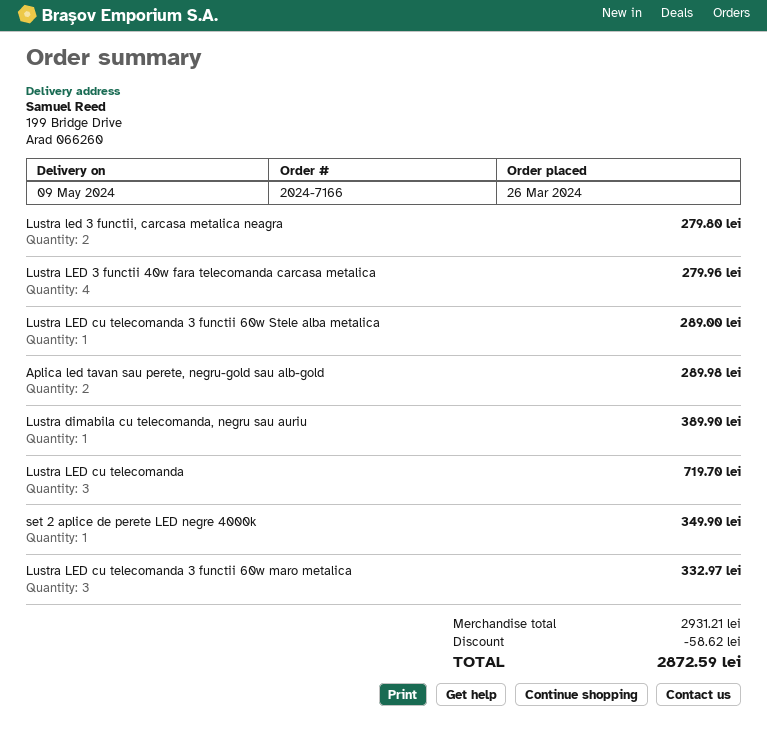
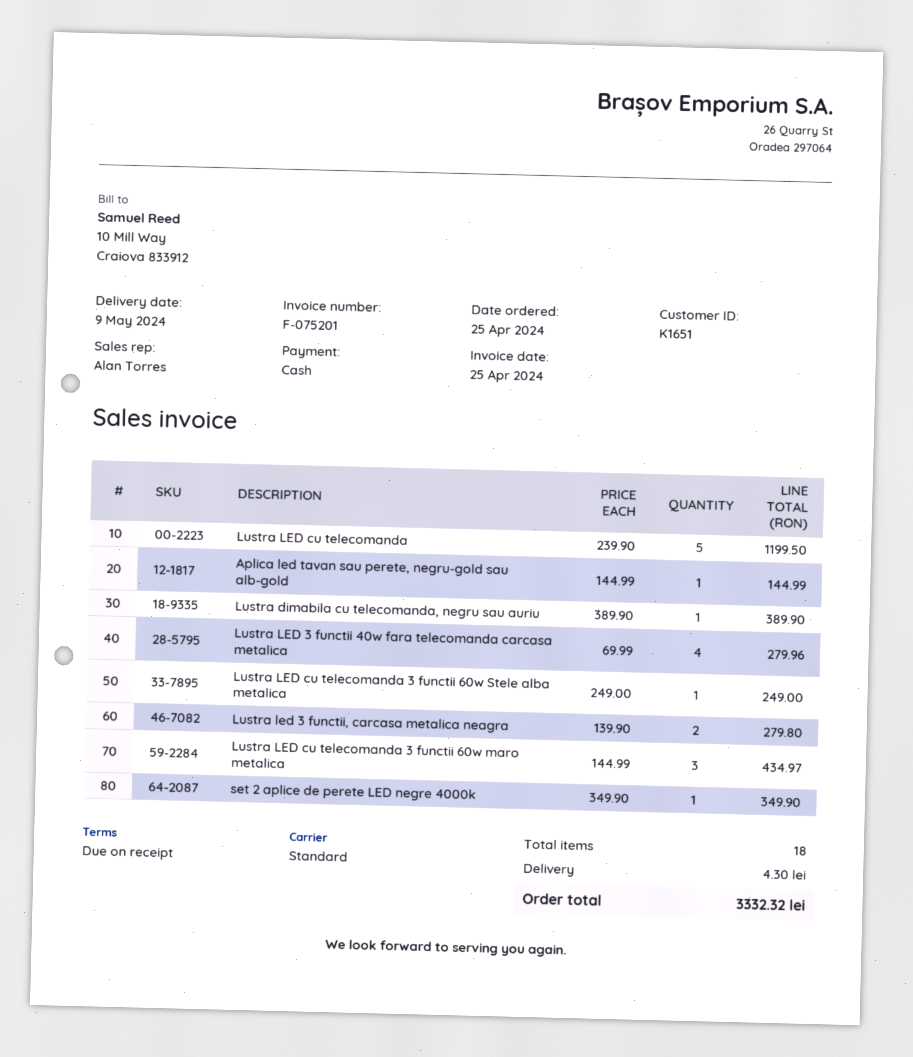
order date: 2024-03-26 -> 2024-04-25
Lustra LED cu telecomanda 3 functii 60w Stele alba metalica: 1 for 289.00 -> 1 for 249.00
Aplica led tavan sau perete, negru-gold sau alb-gold: 2 for 289.98 -> 1 for 144.99
Lustra LED cu telecomanda: 3 for 719.70 -> 5 for 1199.50
Lustra LED cu telecomanda 3 functii 60w maro metalica: 3 for 332.97 -> 3 for 434.97
discount: 58.62 -> none
shipping: none -> 4.30
total: 2872.59 -> 3332.32

